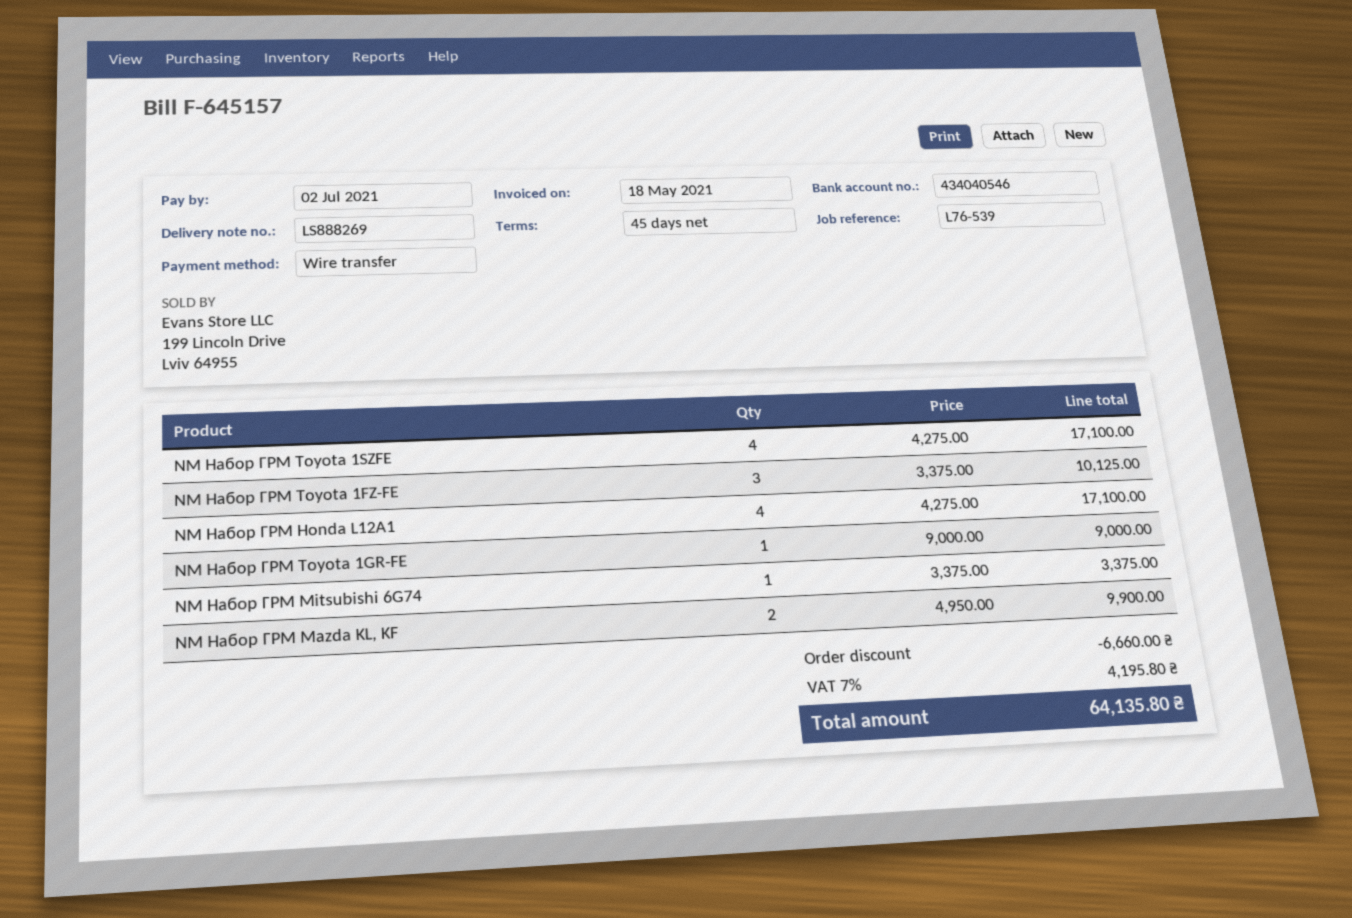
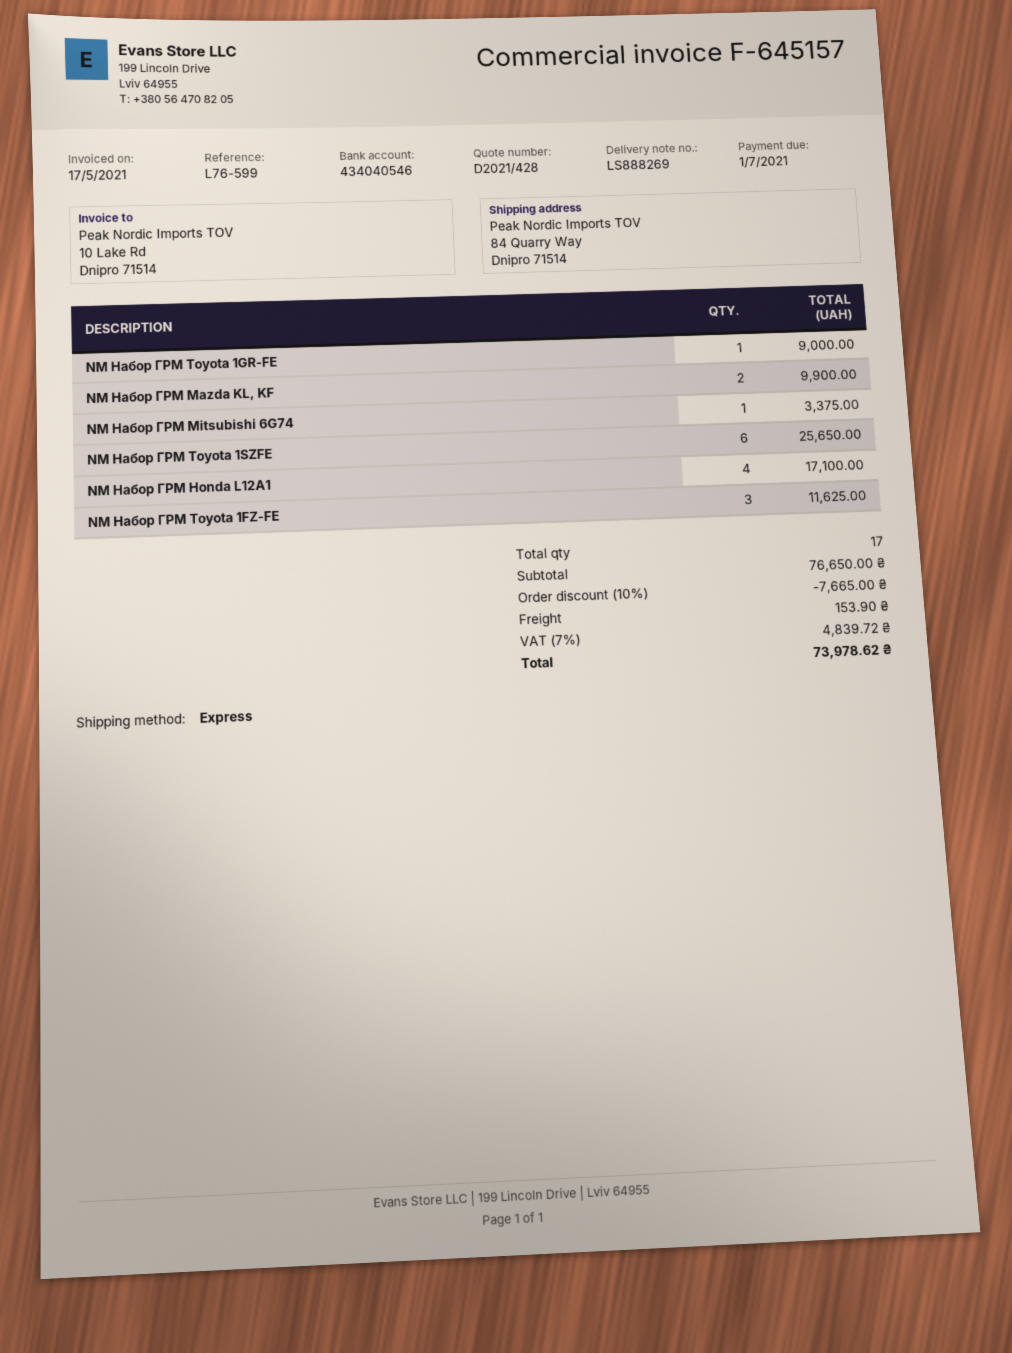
invoice date: 2021-05-18 -> 2021-05-17
due date: 2021-07-02 -> 2021-07-01
reference: L76-539 -> L76-599
NM Набор ГРМ Toyota 1SZFE: 4 for 17100.00 -> 6 for 25650.00
NM Набор ГРМ Toyota 1FZ-FE: 3 for 10125.00 -> 3 for 11625.00
discount: 6660.00 -> 7665.00
shipping: none -> 153.90
tax: 7% = 4195.80 -> 7% = 4839.72
total: 64135.80 -> 73978.62

